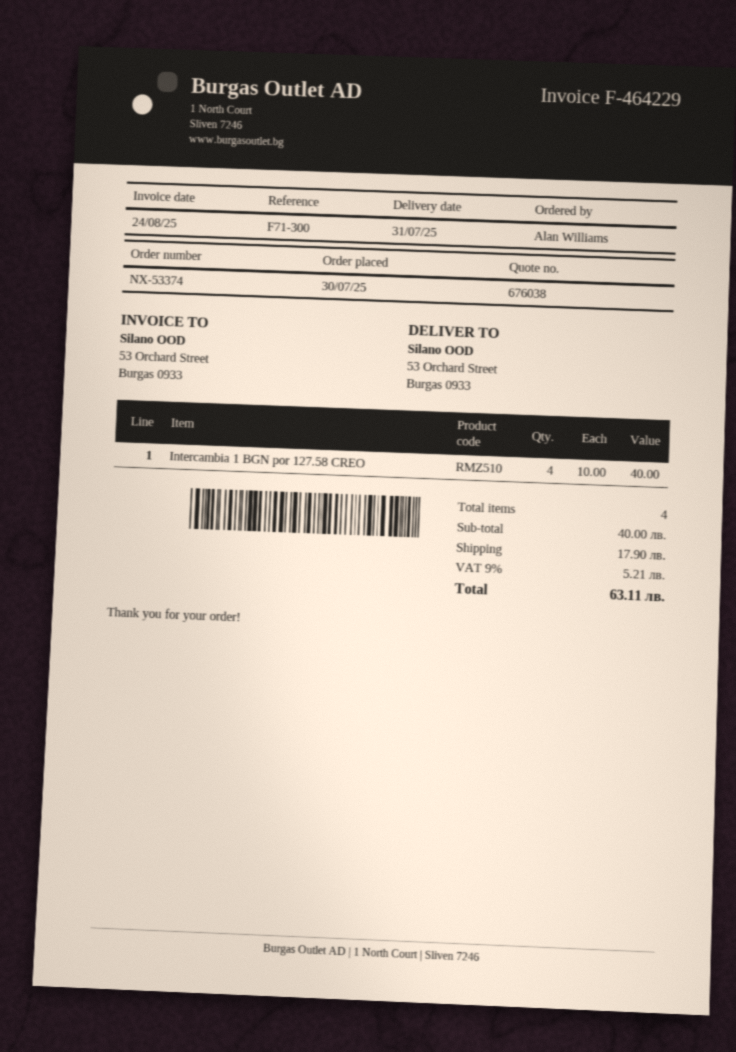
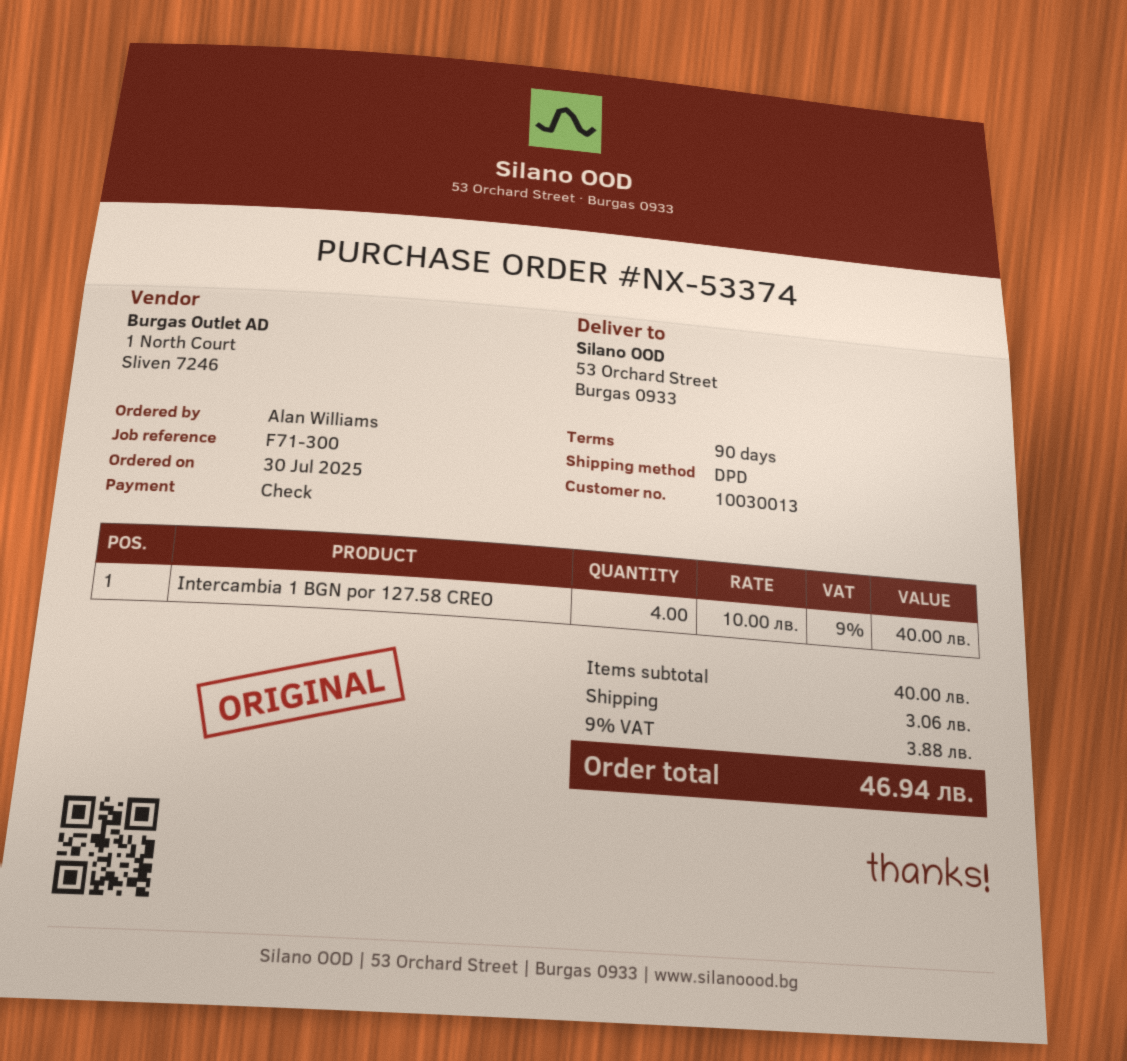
shipping: 17.90 -> 3.06
tax: 9% = 5.21 -> 9% = 3.88
total: 63.11 -> 46.94

